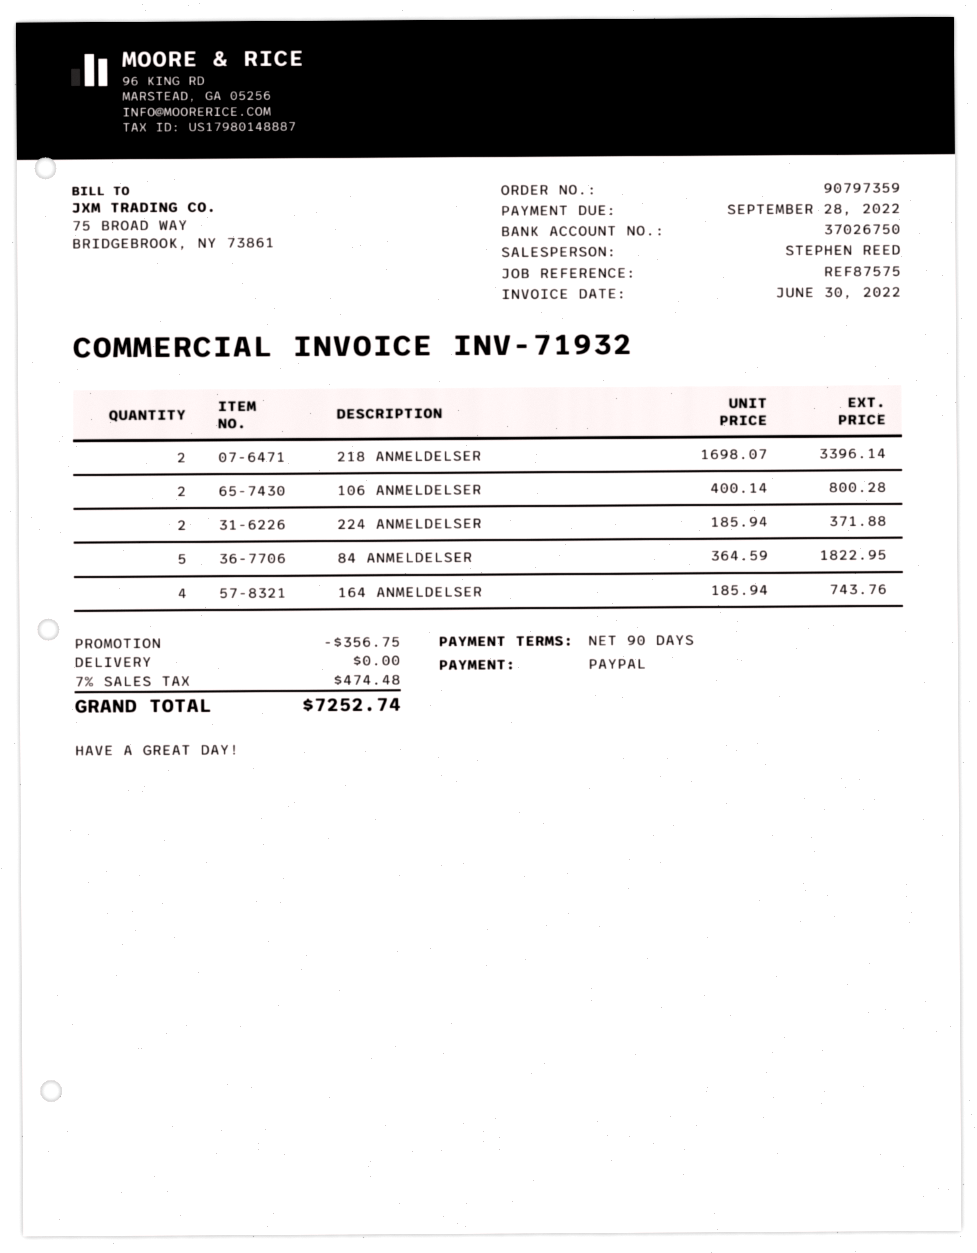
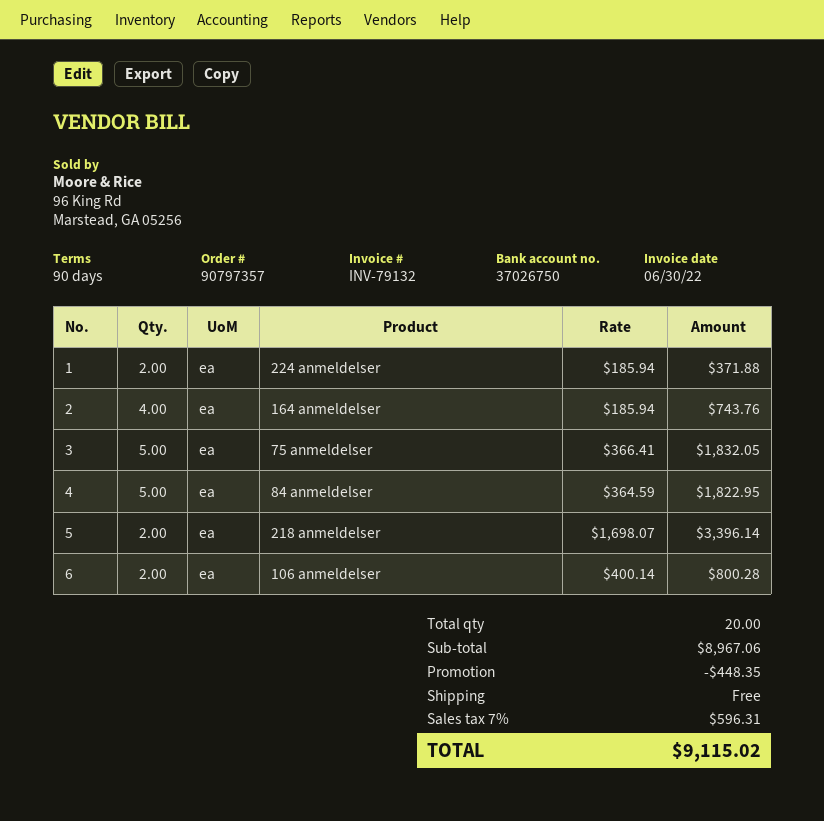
order number: 90797359 -> 90797357
invoice number: INV-71932 -> INV-79132
75 anmeldelser: none -> 5 x 366.41 = 1832.05
discount: 356.75 -> 448.35
tax: 7% = 474.48 -> 7% = 596.31
total: 7252.74 -> 9115.02

